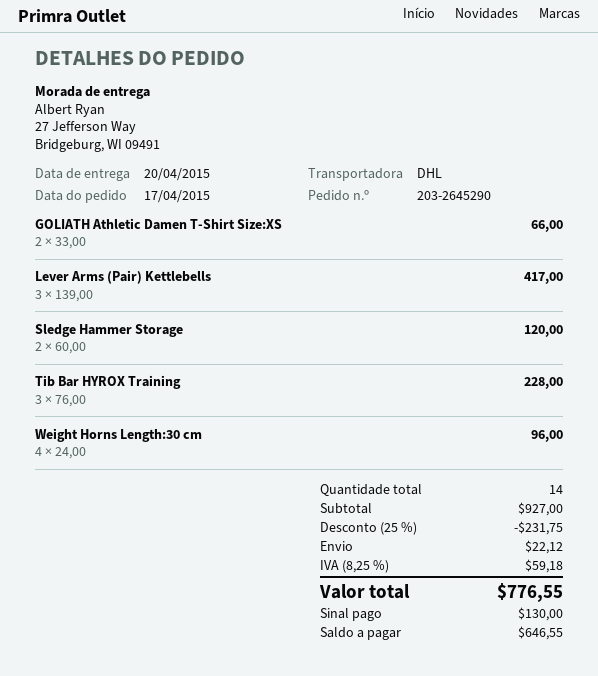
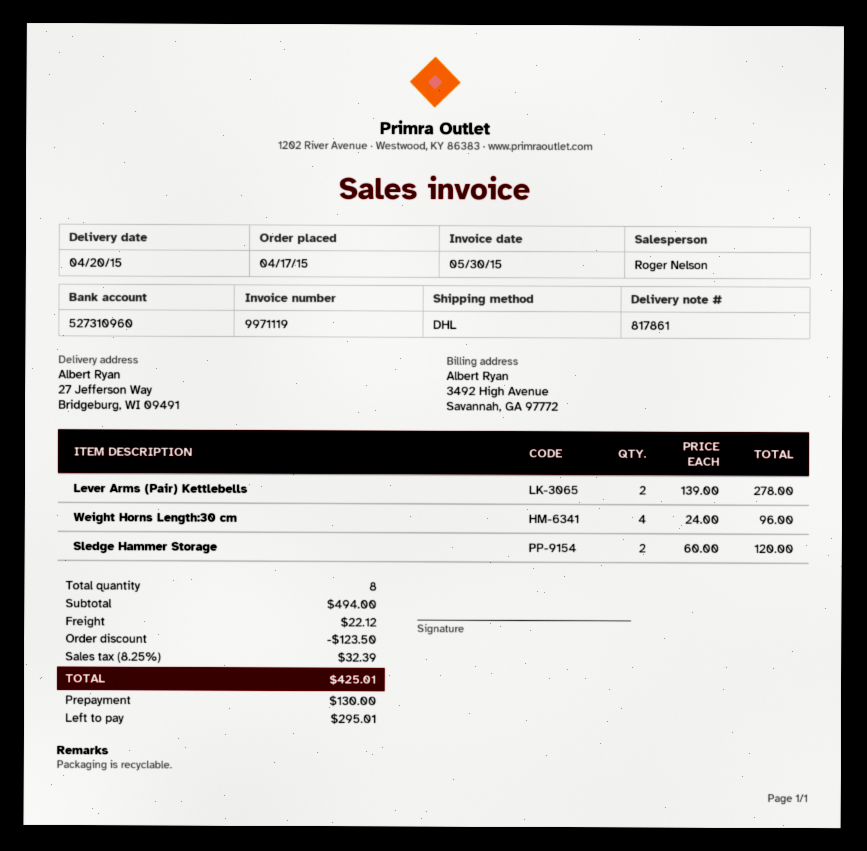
GOLIATH Athletic Damen T-Shirt Size:XS: 2 x 33.00 = 66.00 -> none
Lever Arms (Pair) Kettlebells: 3 x 139.00 = 417.00 -> 2 x 139.00 = 278.00
Tib Bar HYROX Training: 3 x 76.00 = 228.00 -> none
total quantity: 14 -> 8
subtotal: 927.00 -> 494.00
discount: 231.75 -> 123.50
tax: 8.25% = 59.18 -> 8.25% = 32.39
total: 776.55 -> 425.01
balance: 646.55 -> 295.01

